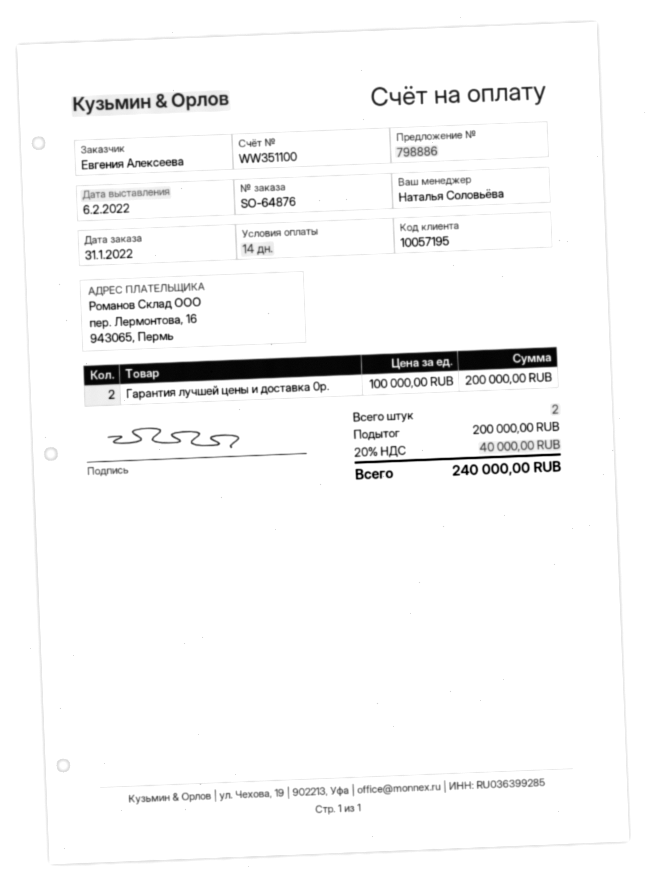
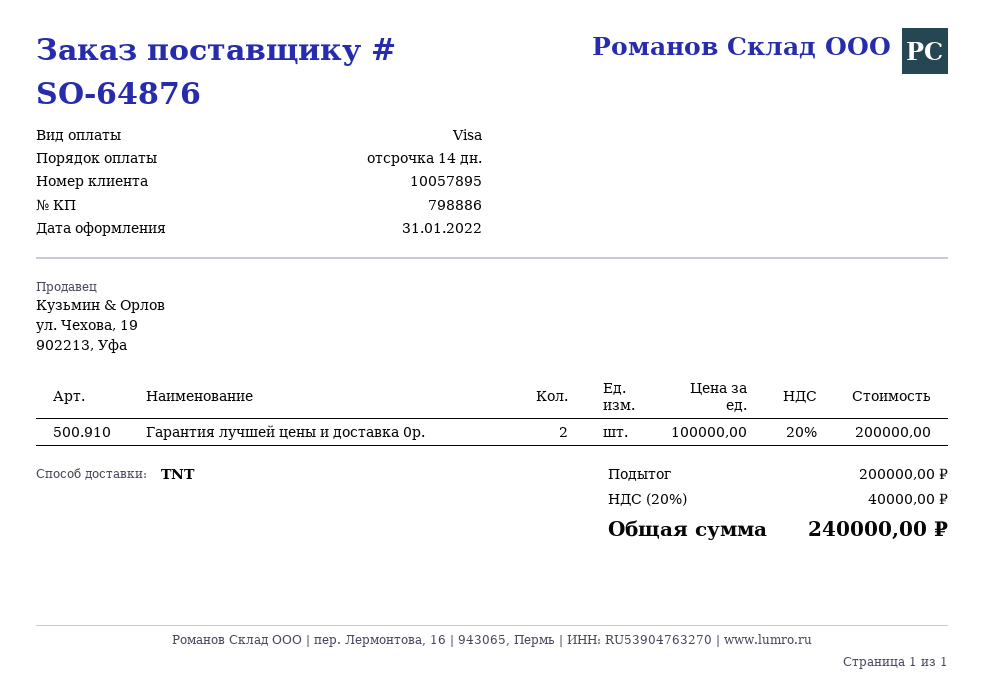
customer number: 10057195 -> 10057895

